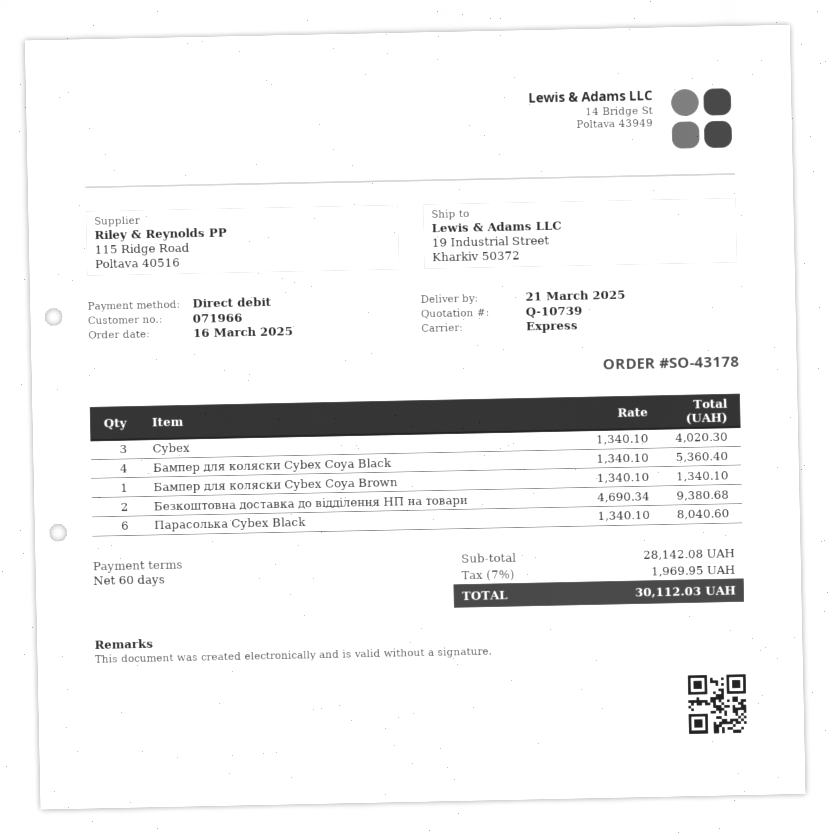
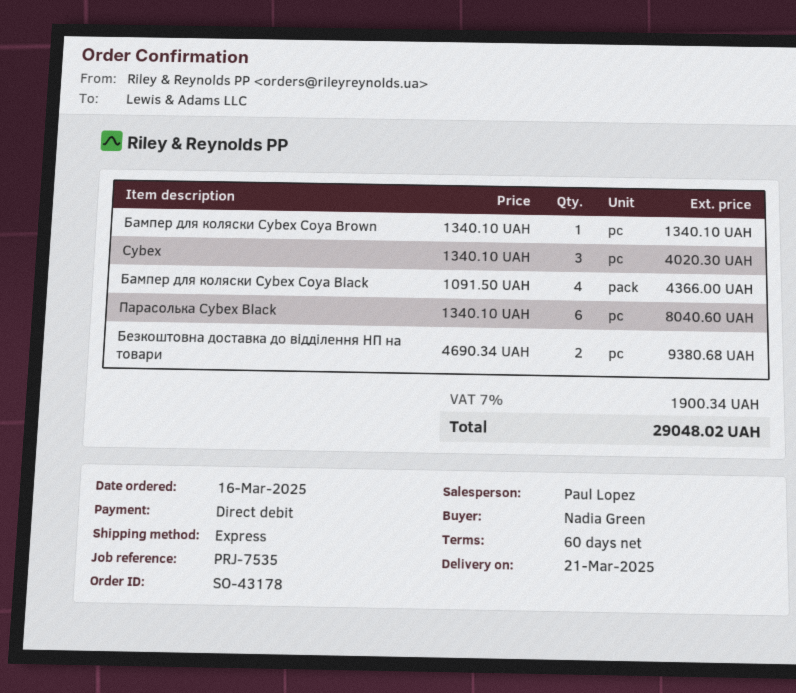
Бампер для коляски Cybex Coya Black: 4 x 1340.10 = 5360.40 -> 4 x 1091.50 = 4366.00
tax: 7% = 1969.95 -> 7% = 1900.34
total: 30112.03 -> 29048.02

